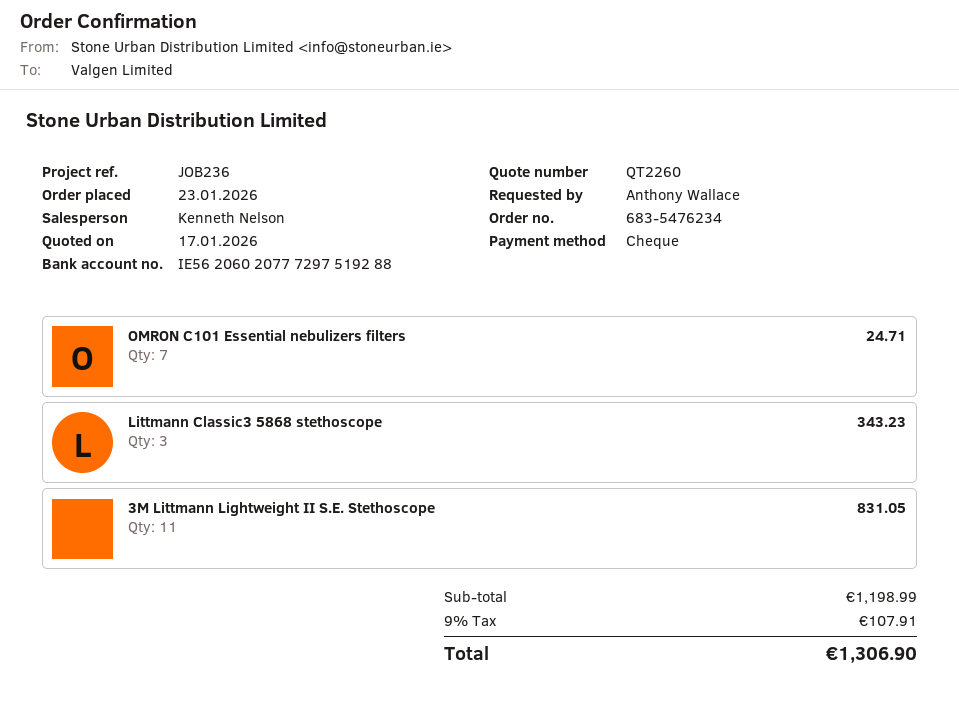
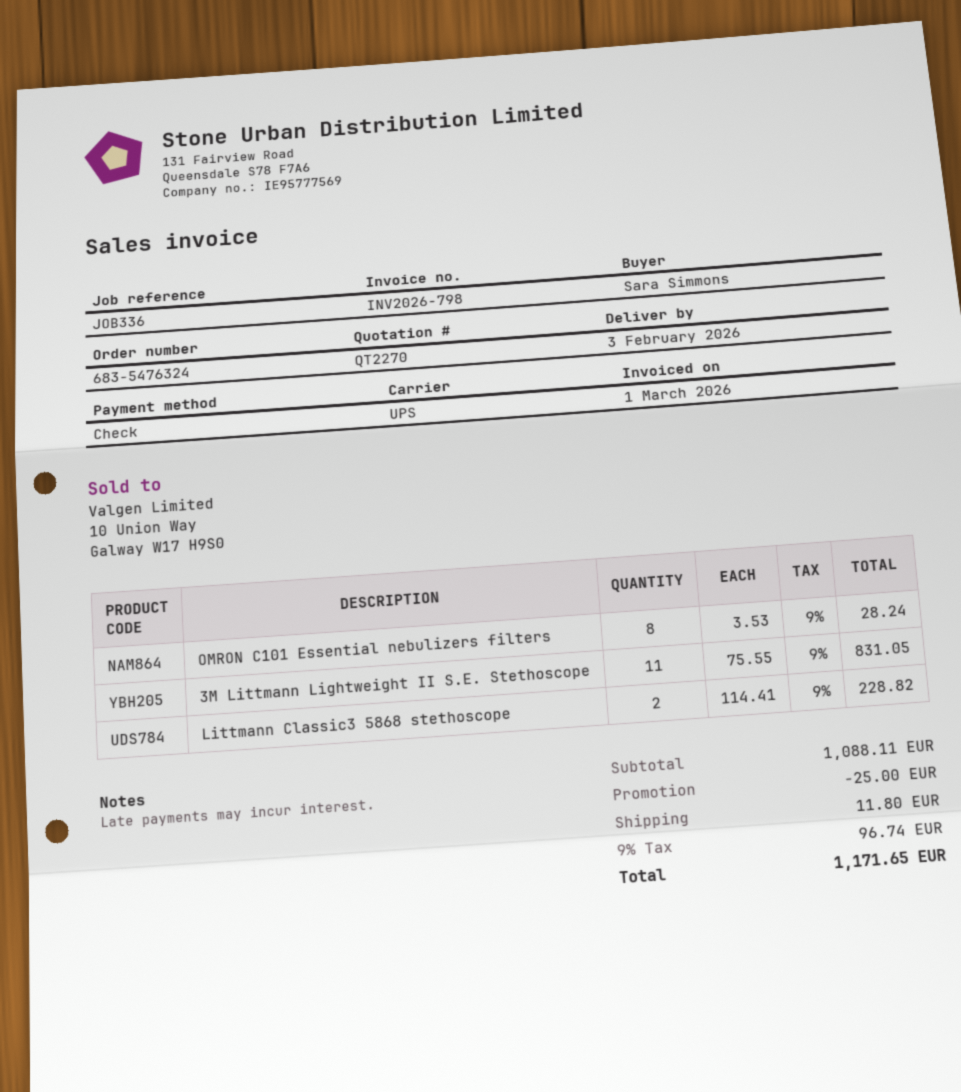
quote number: QT2260 -> QT2270
order number: 683-5476234 -> 683-5476324
reference: JOB236 -> JOB336
ordered by: Anthony Wallace -> Sara Simmons
OMRON C101 Essential nebulizers filters: 7 for 24.71 -> 8 for 28.24
Littmann Classic3 5868 stethoscope: 3 for 343.23 -> 2 for 228.82
subtotal: 1198.99 -> 1088.11
discount: none -> 25.00
shipping: none -> 11.80
tax: 9% = 107.91 -> 9% = 96.74
total: 1306.90 -> 1171.65

